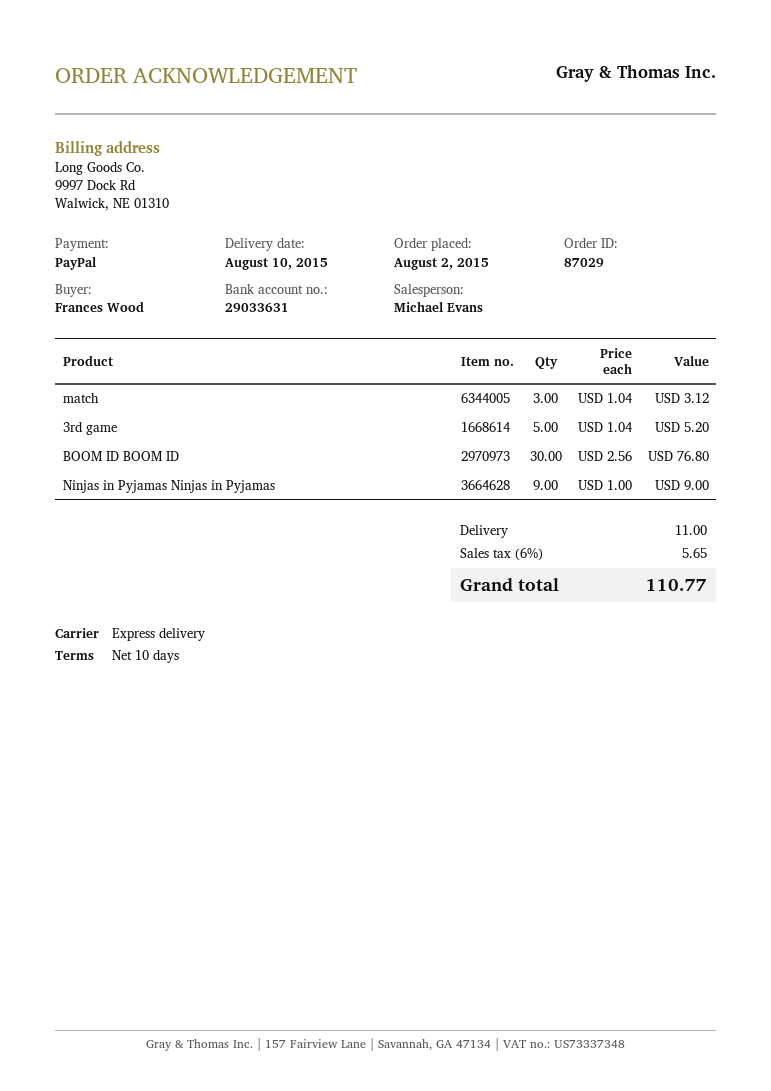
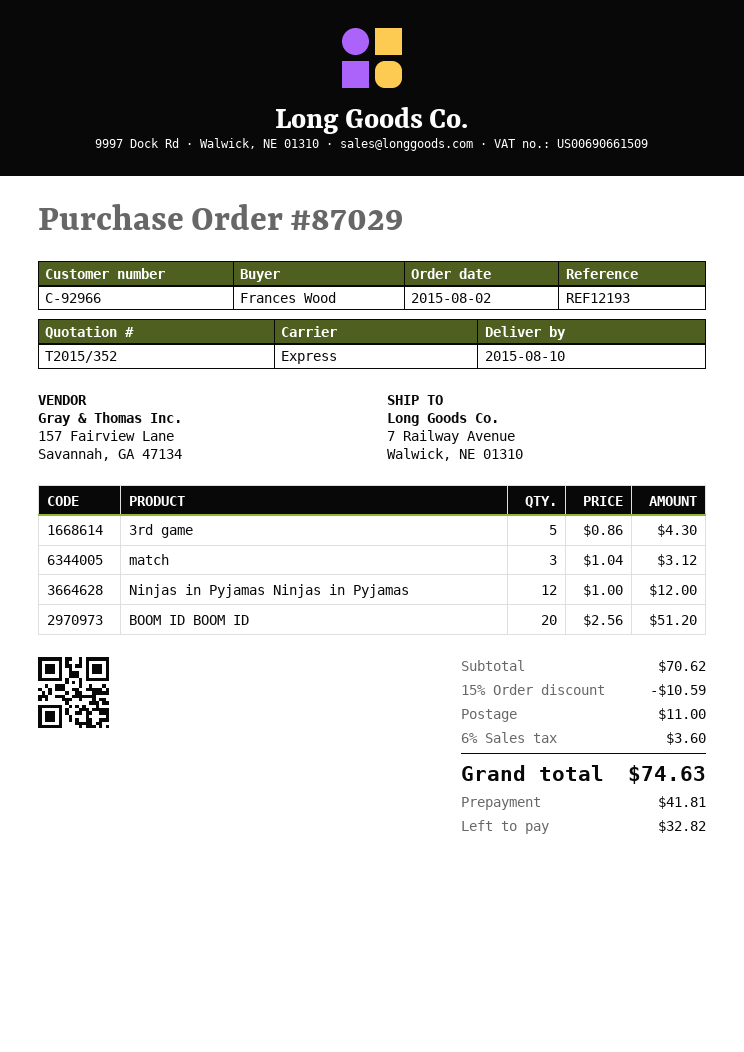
3rd game: 5 x 1.04 = 5.20 -> 5 x 0.86 = 4.30
BOOM ID BOOM ID: 30 x 2.56 = 76.80 -> 20 x 2.56 = 51.20
Ninjas in Pyjamas Ninjas in Pyjamas: 9 x 1.00 = 9.00 -> 12 x 1.00 = 12.00
discount: none -> 15% = 10.59
tax: 6% = 5.65 -> 6% = 3.60
total: 110.77 -> 74.63

